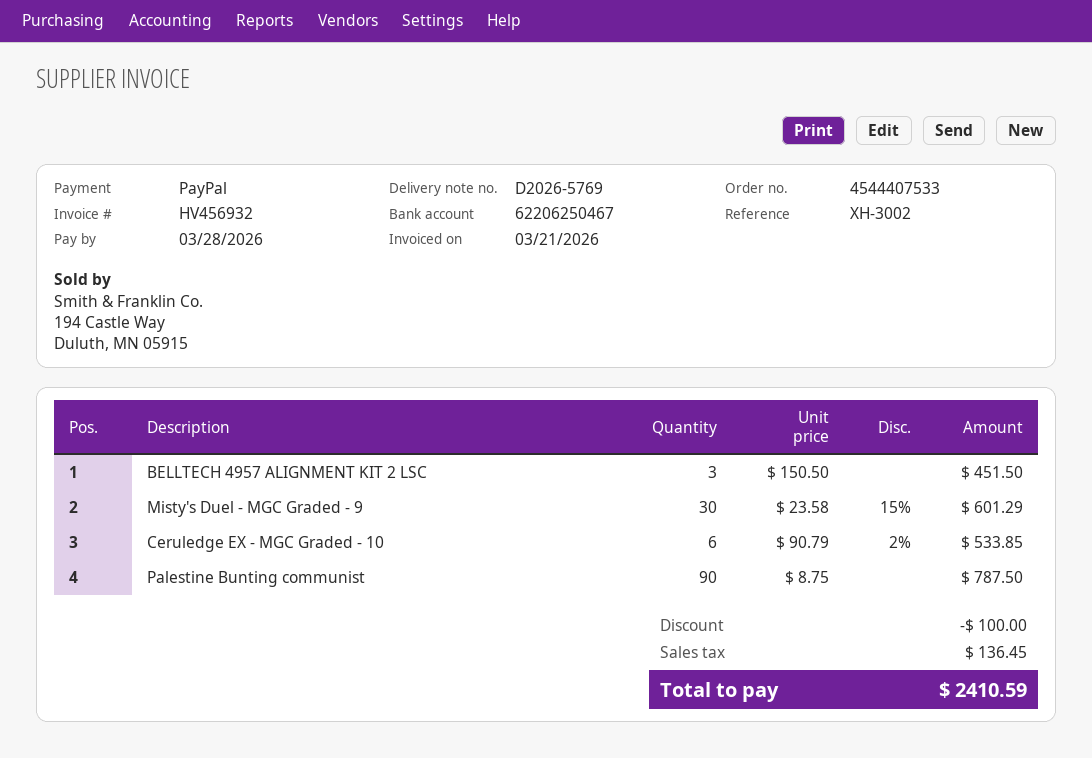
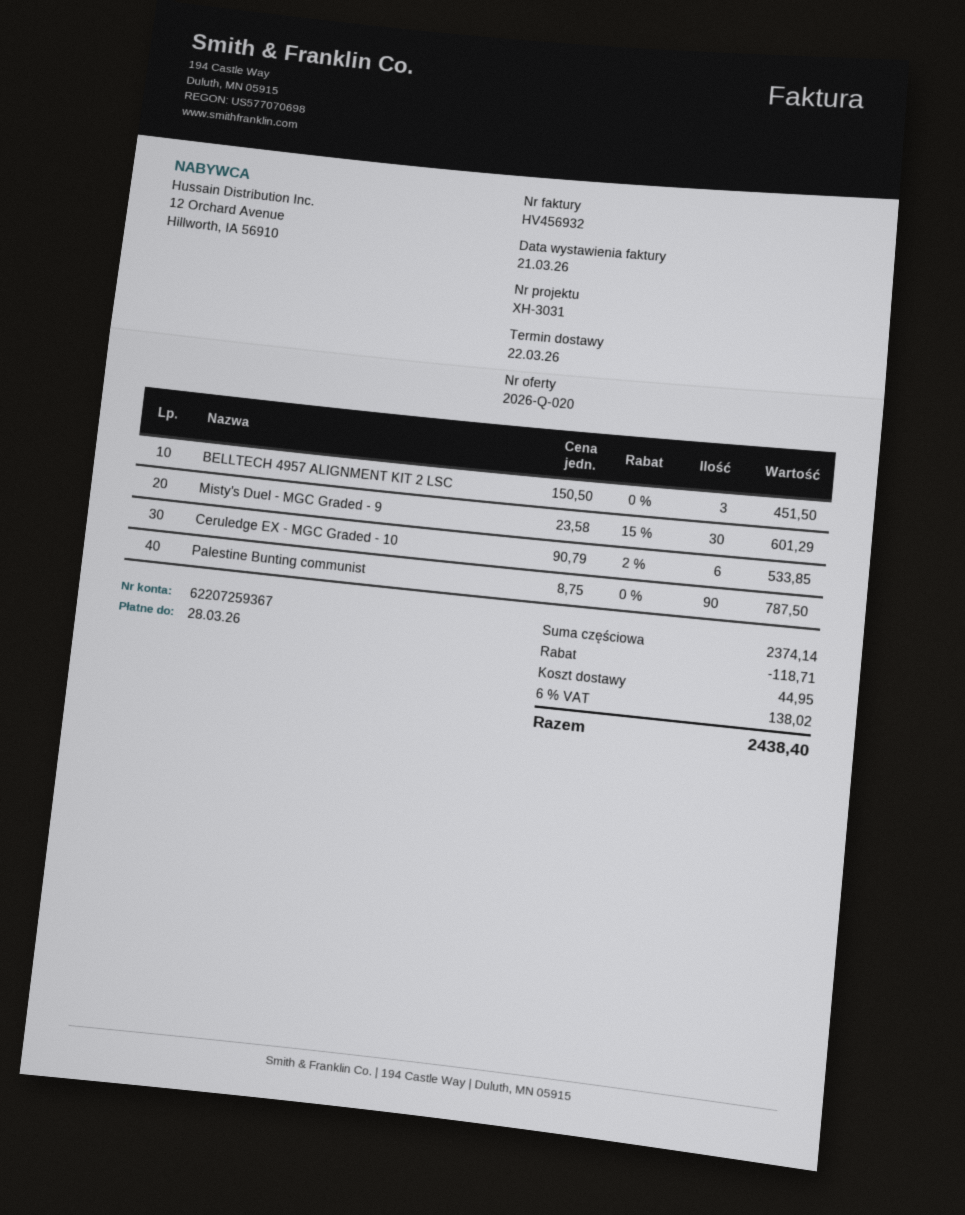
reference: XH-3002 -> XH-3031
bank account: 62206250467 -> 62207259367
discount: 100.00 -> 118.71
shipping: none -> 44.95
tax: 136.45 -> 138.02
total: 2410.59 -> 2438.40

